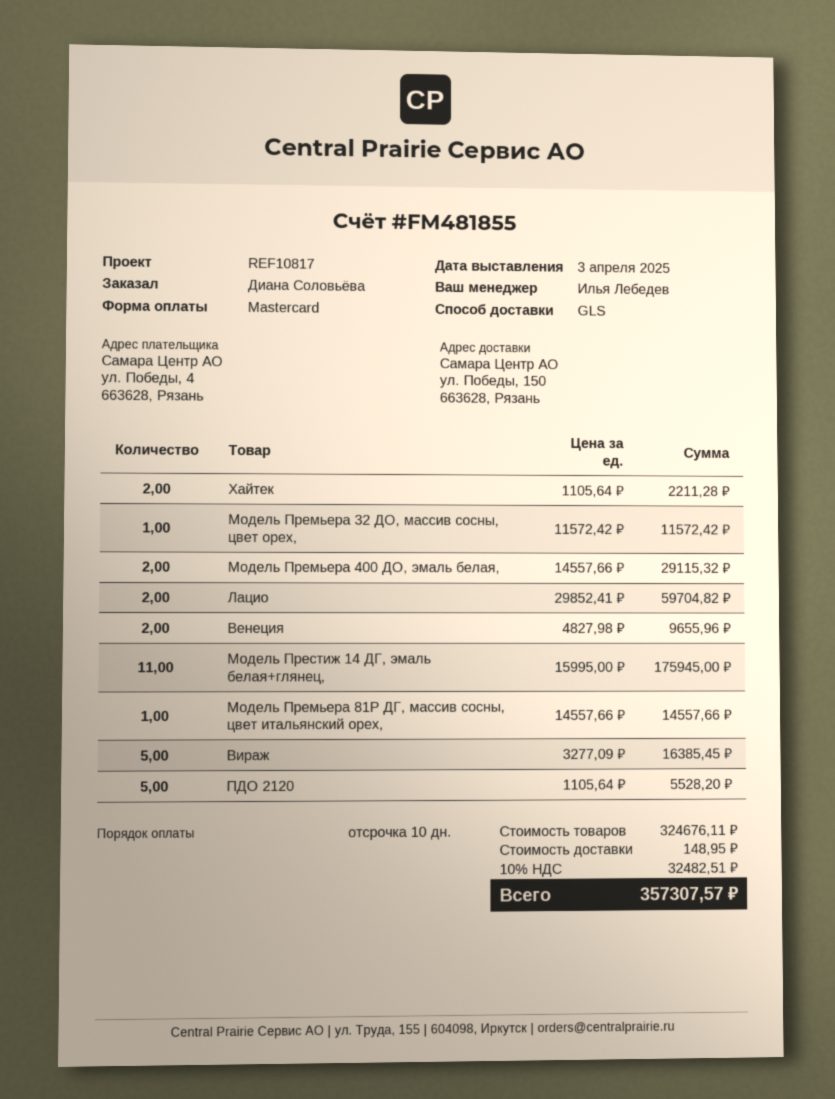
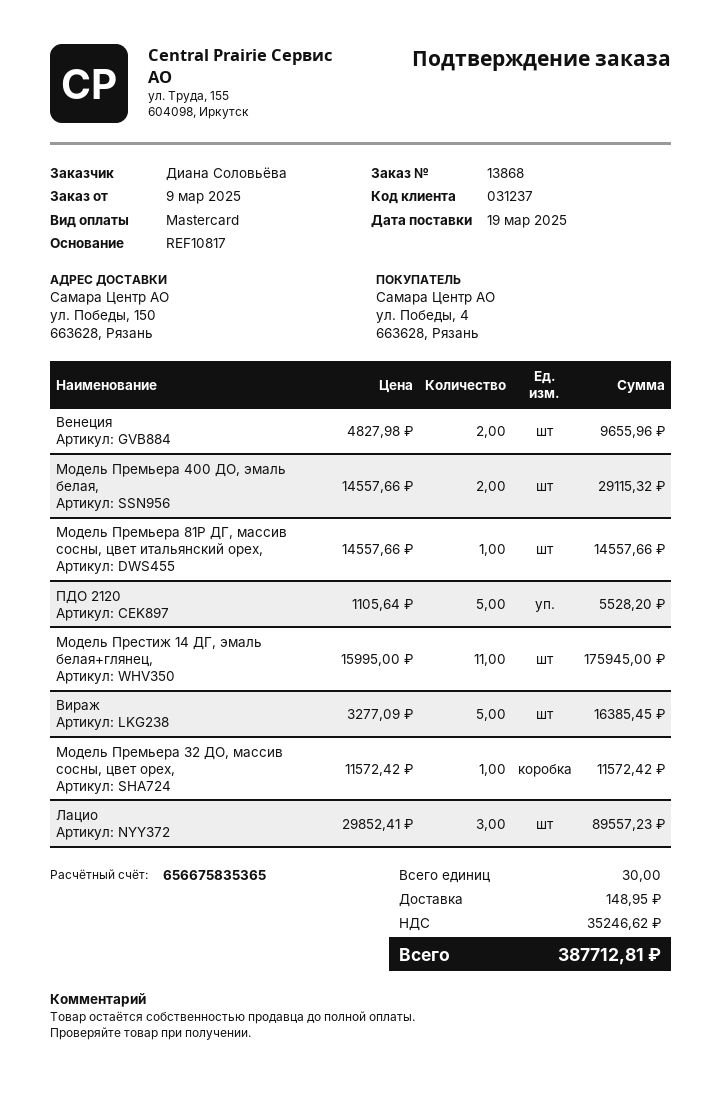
Хайтек: 2 x 1105.64 = 2211.28 -> none
Лацио: 2 x 29852.41 = 59704.82 -> 3 x 29852.41 = 89557.23
tax: 32482.51 -> 35246.62
total: 357307.57 -> 387712.81

